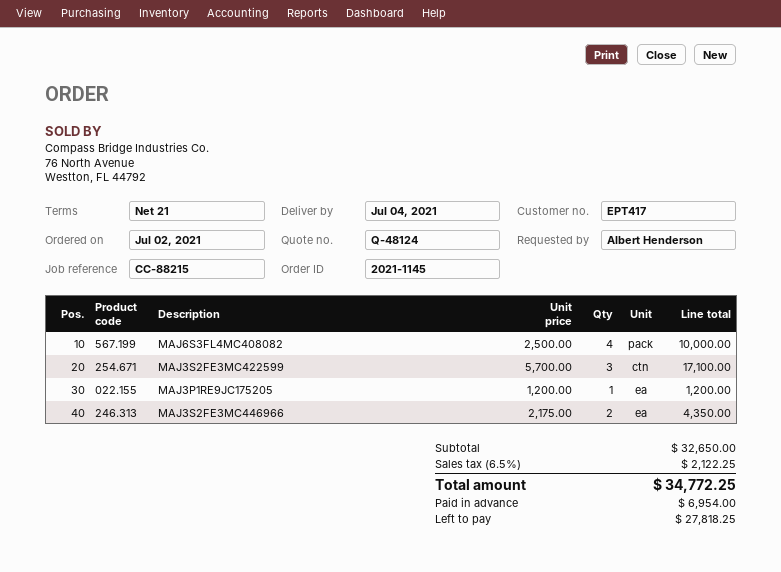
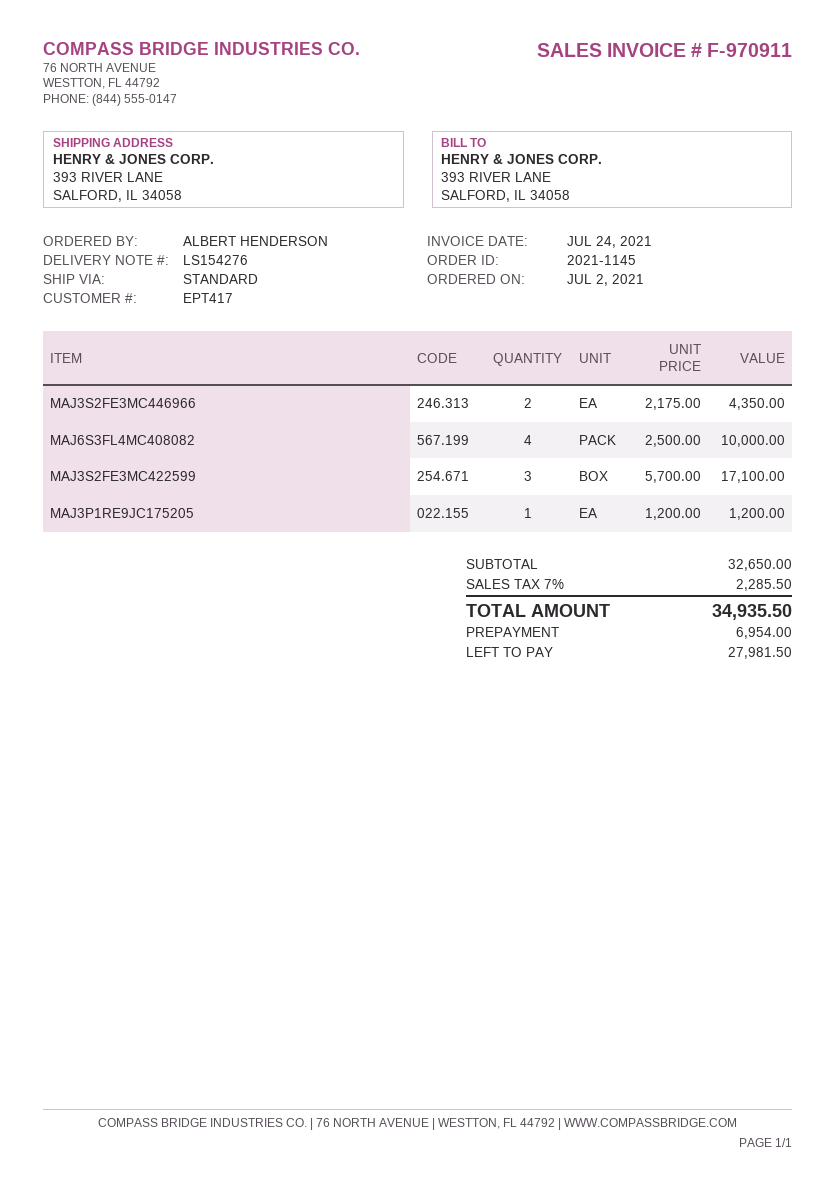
tax: 6.5% = 2122.25 -> 7% = 2285.50
total: 34772.25 -> 34935.50
balance: 27818.25 -> 27981.50

